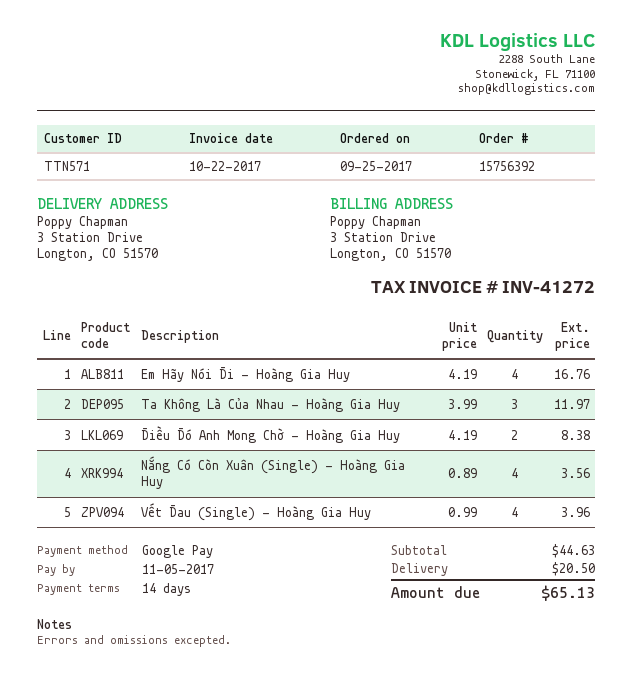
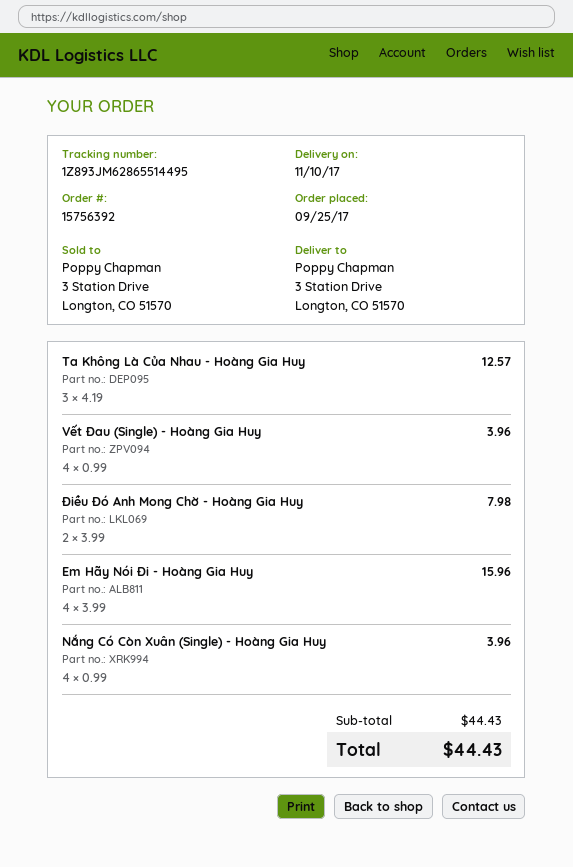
Em Hãy Nói Đi - Hoàng Gia Huy: 4 x 4.19 = 16.76 -> 4 x 3.99 = 15.96
Ta Không Là Của Nhau - Hoàng Gia Huy: 3 x 3.99 = 11.97 -> 3 x 4.19 = 12.57
Điều Đó Anh Mong Chờ - Hoàng Gia Huy: 2 x 4.19 = 8.38 -> 2 x 3.99 = 7.98
Nắng Có Còn Xuân (Single) - Hoàng Gia Huy: 4 x 0.89 = 3.56 -> 4 x 0.99 = 3.96
subtotal: 44.63 -> 44.43
shipping: 20.50 -> none
total: 65.13 -> 44.43

